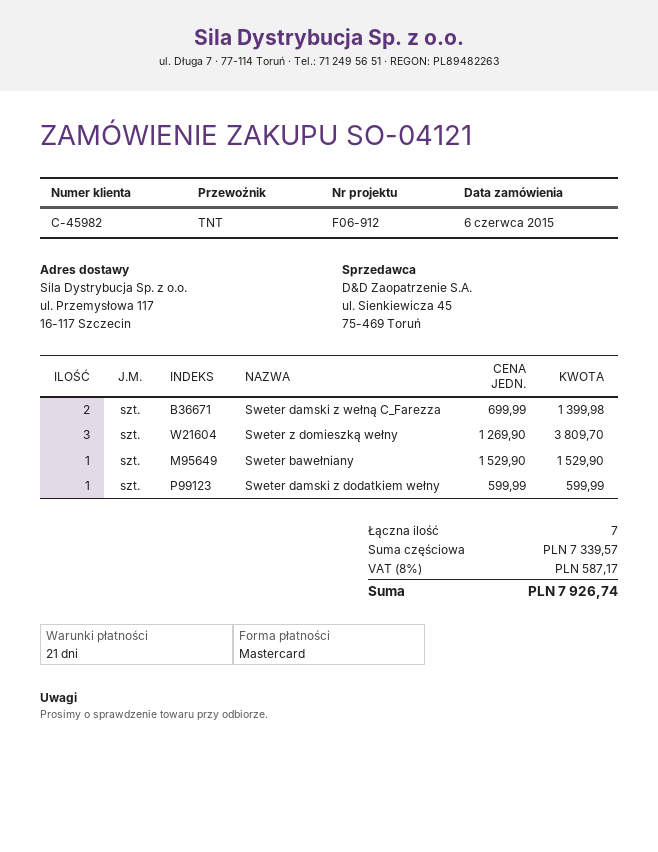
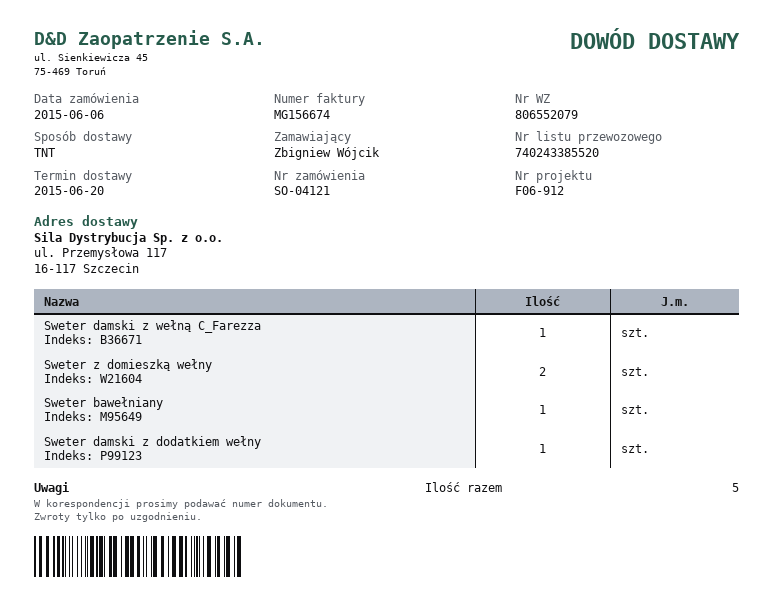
Sweter damski z wełną C_Farezza: 2 -> 1
Sweter z domieszką wełny: 3 -> 2
total quantity: 7 -> 5

